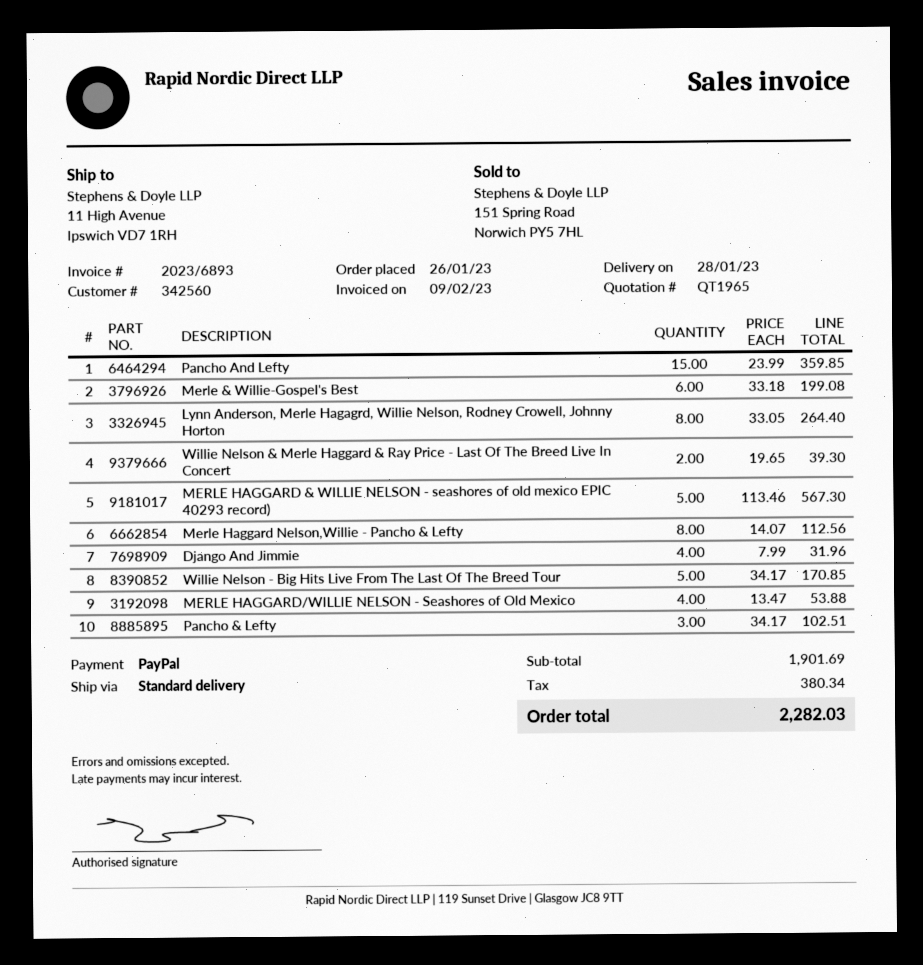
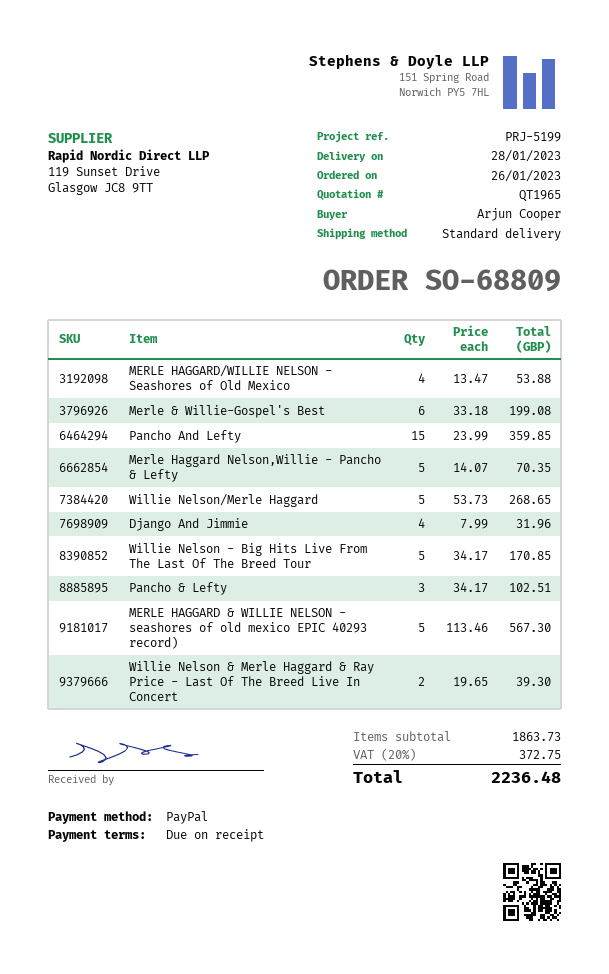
Lynn Anderson, Merle Hagagrd, Willie Nelson, Rodney Crowell, Johnny Horton: 8 x 33.05 = 264.40 -> none
Merle Haggard Nelson,Willie - Pancho & Lefty: 8 x 14.07 = 112.56 -> 5 x 14.07 = 70.35
Willie Nelson/Merle Haggard: none -> 5 x 53.73 = 268.65
subtotal: 1901.69 -> 1863.73
tax: 380.34 -> 372.75
total: 2282.03 -> 2236.48

